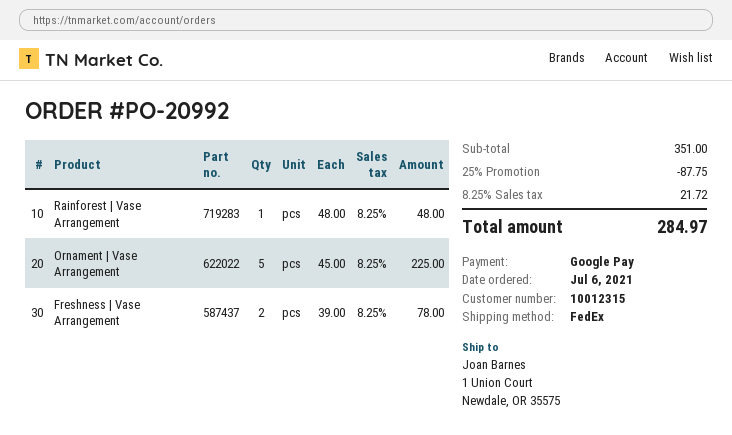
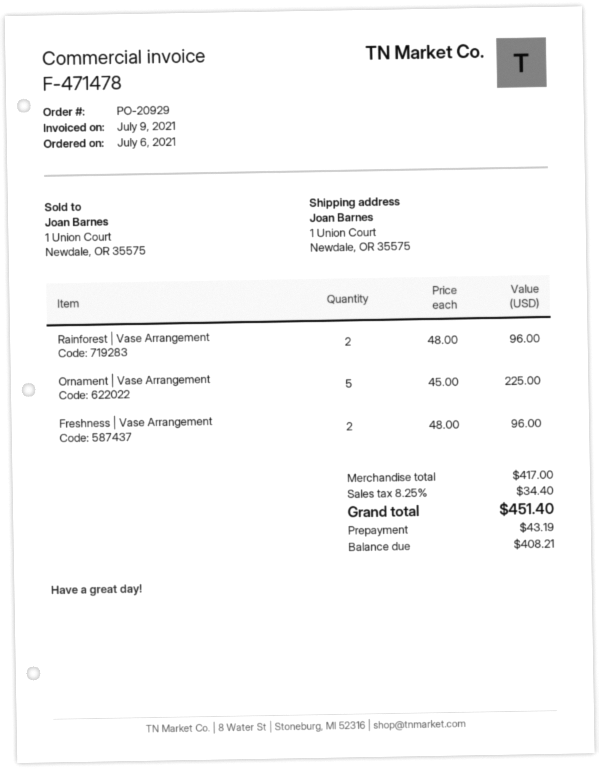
order number: PO-20992 -> PO-20929
Rainforest | Vase Arrangement: 1 x 48.00 = 48.00 -> 2 x 48.00 = 96.00
Freshness | Vase Arrangement: 2 x 39.00 = 78.00 -> 2 x 48.00 = 96.00
subtotal: 351.00 -> 417.00
discount: 25% = 87.75 -> none
tax: 8.25% = 21.72 -> 8.25% = 34.40
total: 284.97 -> 451.40

